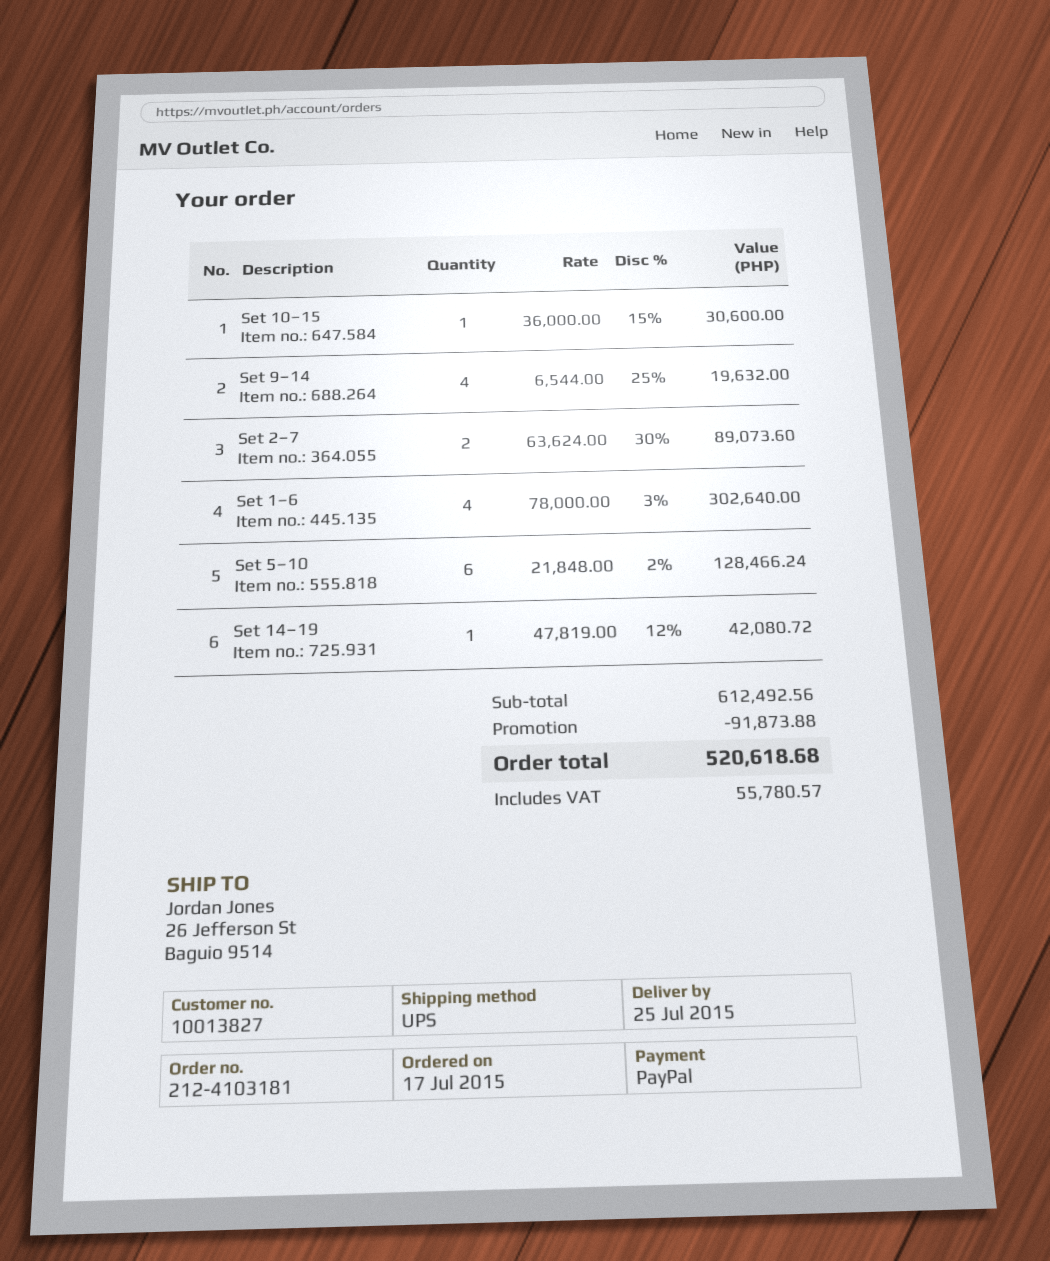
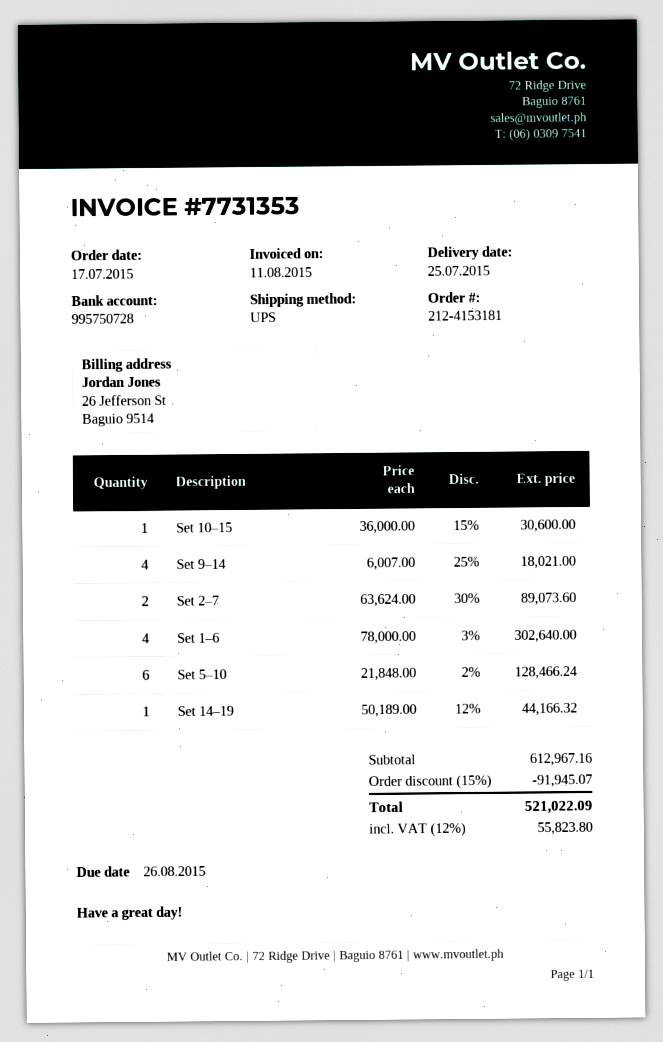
order number: 212-4103181 -> 212-4153181
Set 9–14: 4 x 6544.00 - 25% = 19632.00 -> 4 x 6007.00 - 25% = 18021.00
Set 14–19: 1 x 47819.00 - 12% = 42080.72 -> 1 x 50189.00 - 12% = 44166.32
subtotal: 612492.56 -> 612967.16
discount: 91873.88 -> 91945.07
tax: 55780.57 -> 55823.80
total: 520618.68 -> 521022.09

